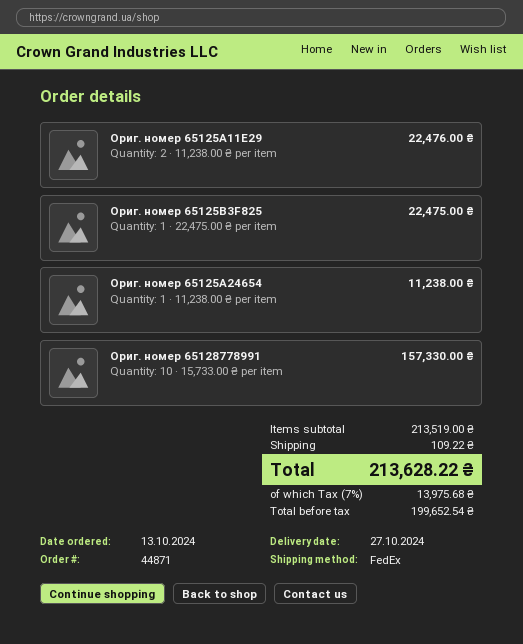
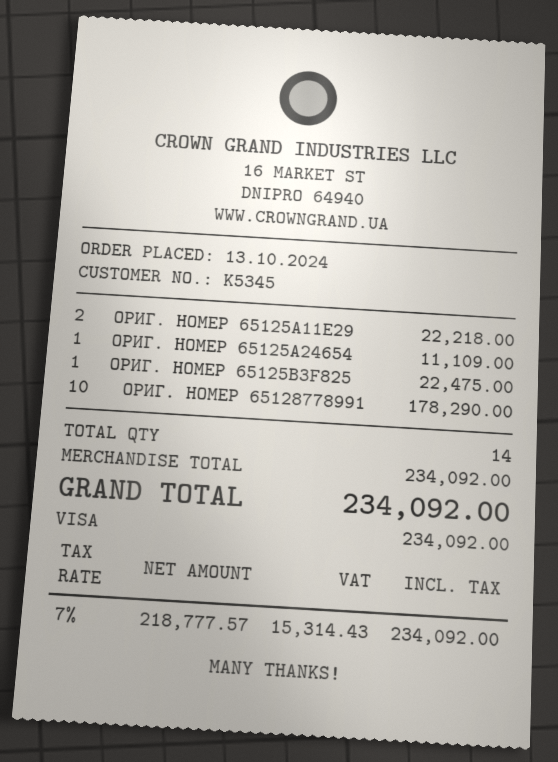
Ориг. номер 65125A11E29: 2 for 22476.00 -> 2 for 22218.00
Ориг. номер 65125A24654: 1 for 11238.00 -> 1 for 11109.00
Ориг. номер 65128778991: 10 for 157330.00 -> 10 for 178290.00
subtotal: 213519.00 -> 234092.00
shipping: 109.22 -> none
net: 199652.54 -> 218777.57
tax: 7% = 13975.68 -> 7% = 15314.43
total: 213628.22 -> 234092.00

